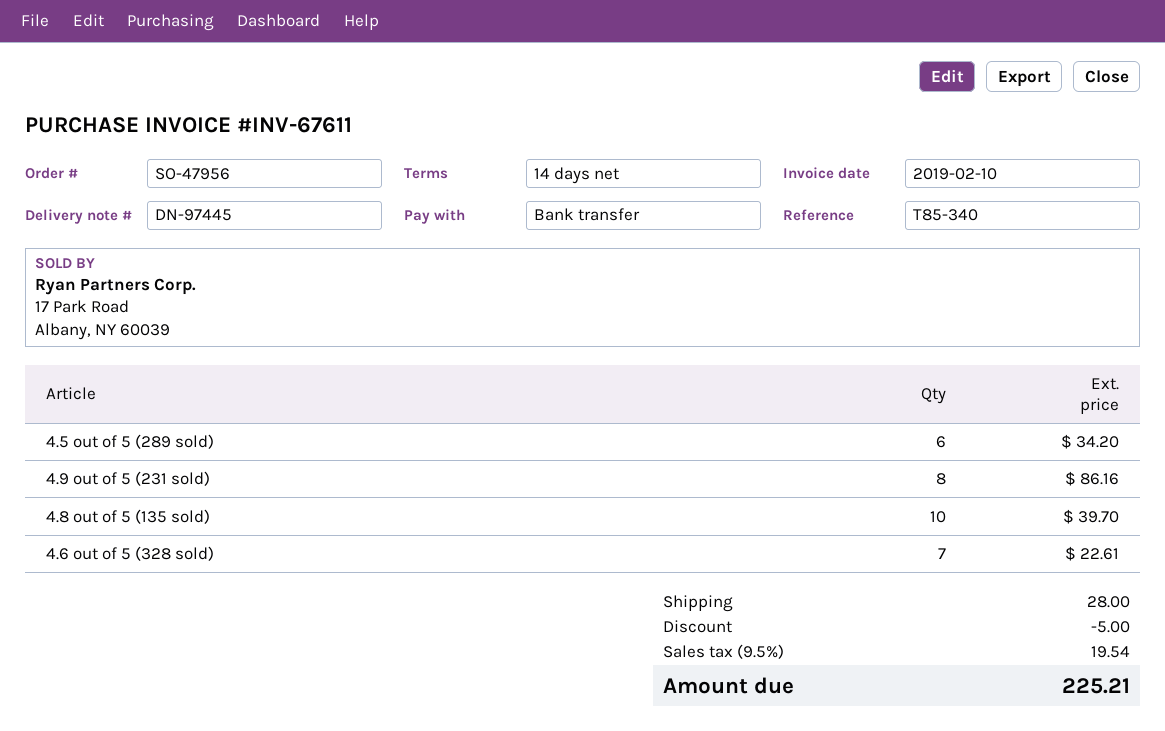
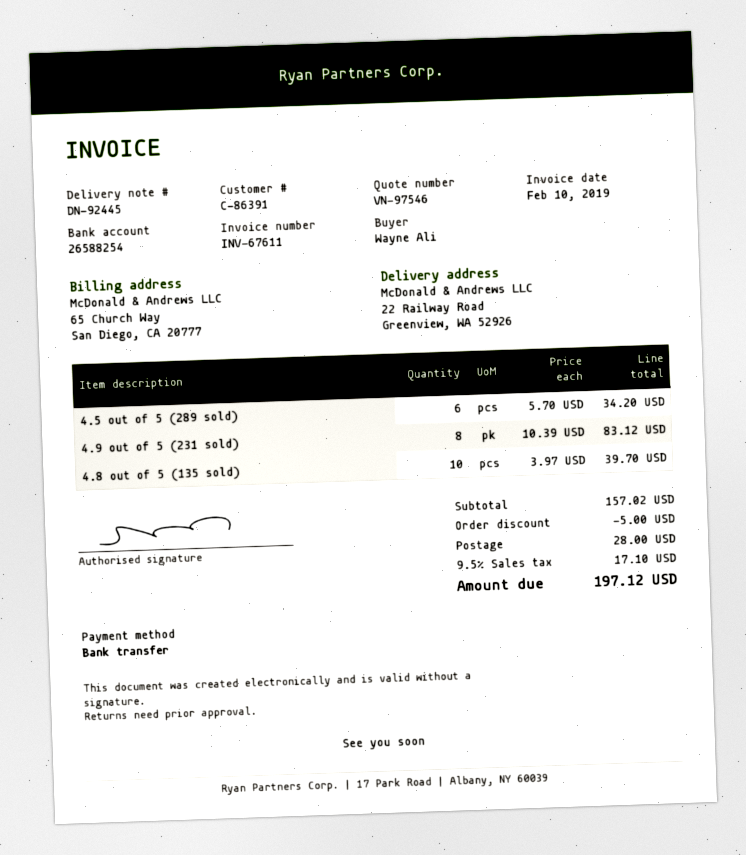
delivery note number: DN-97445 -> DN-92445
4.9 out of 5 (231 sold): 8 for 86.16 -> 8 for 83.12
4.6 out of 5 (328 sold): 7 for 22.61 -> none
tax: 9.5% = 19.54 -> 9.5% = 17.10
total: 225.21 -> 197.12

